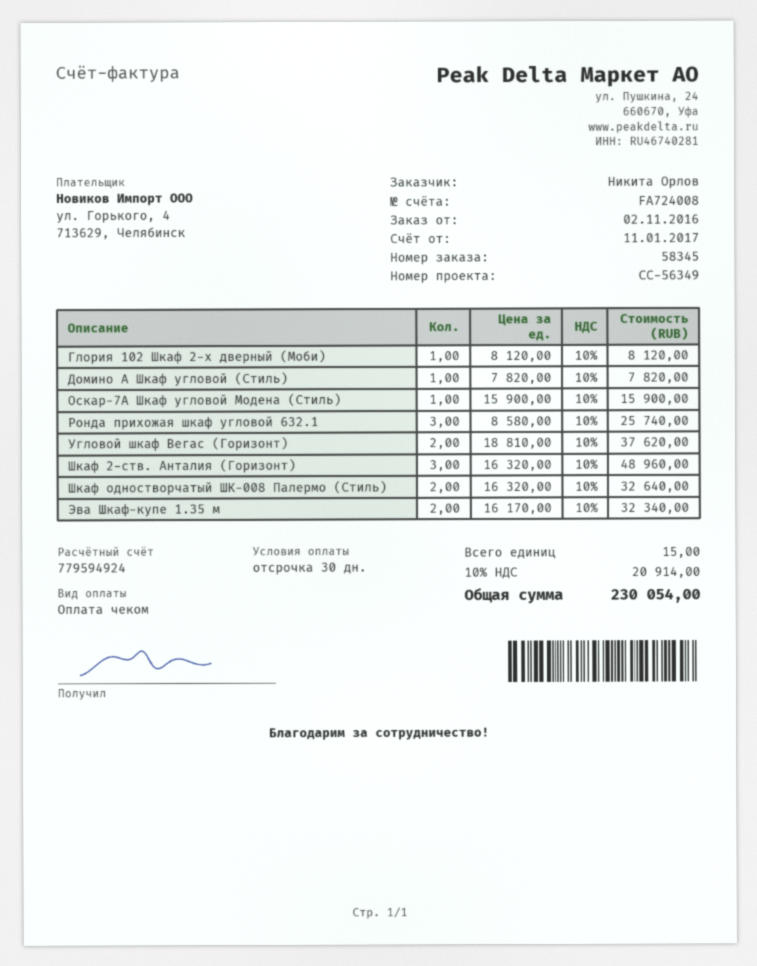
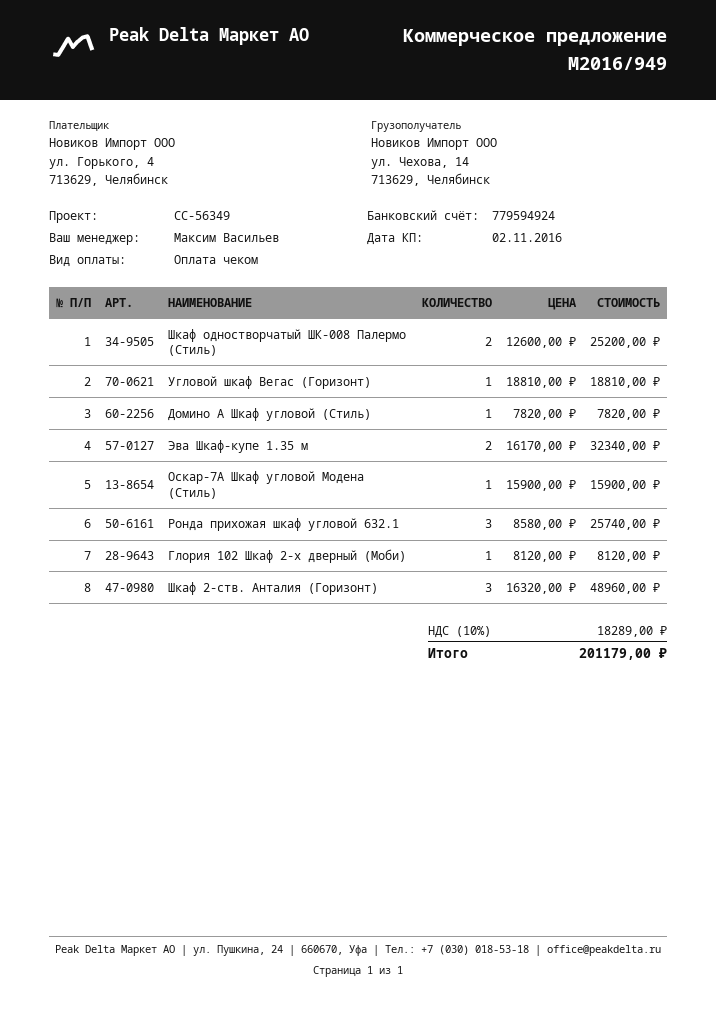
Угловой шкаф Вегас (Горизонт): 2 x 18810.00 = 37620.00 -> 1 x 18810.00 = 18810.00
Шкаф одностворчатый ШК-008 Палермо (Стиль): 2 x 16320.00 = 32640.00 -> 2 x 12600.00 = 25200.00
tax: 10% = 20914.00 -> 10% = 18289.00
total: 230054.00 -> 201179.00

